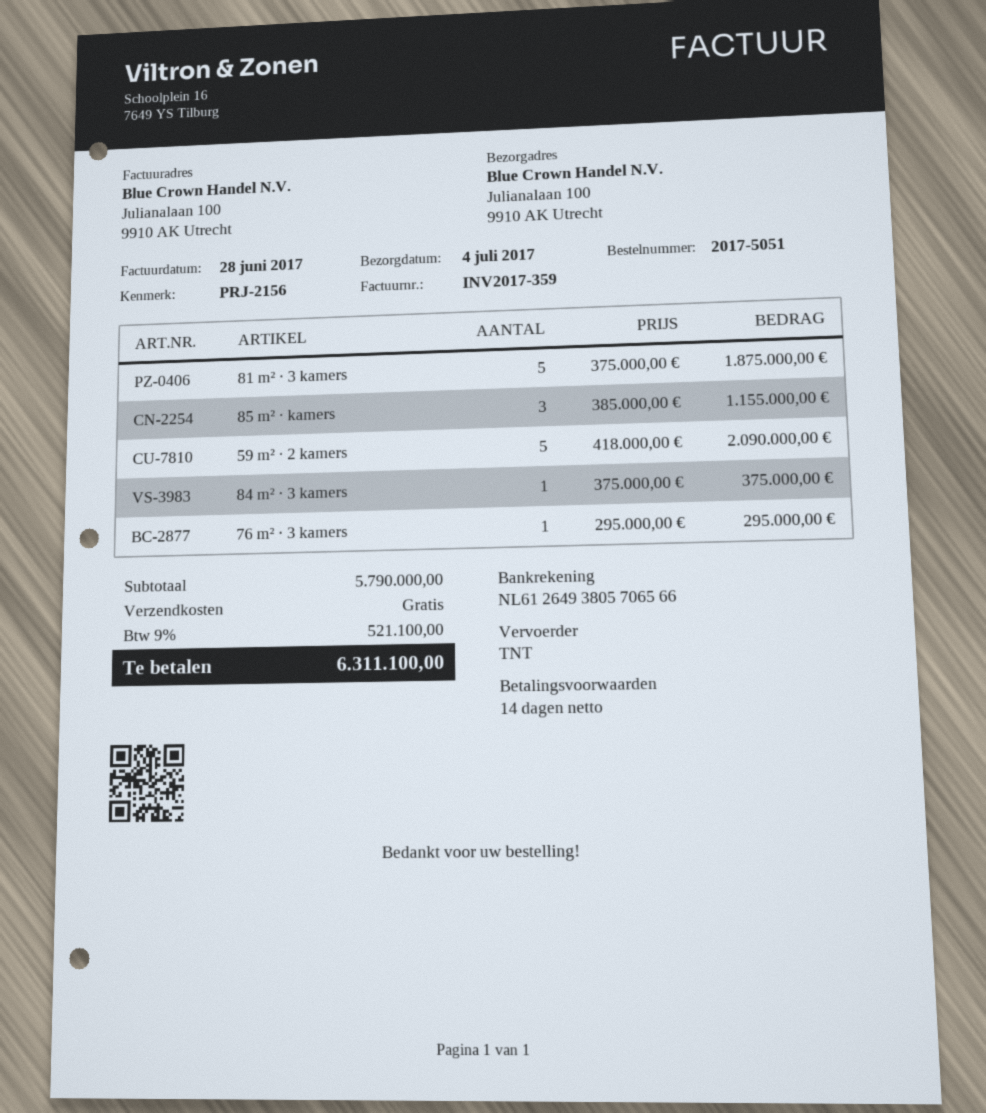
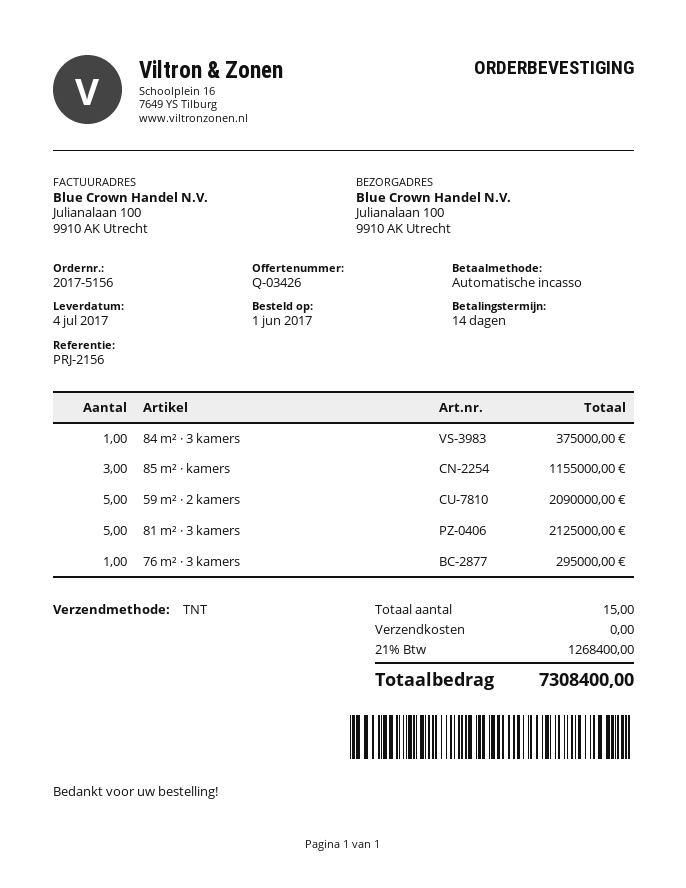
order number: 2017-5051 -> 2017-5156
81 m² · 3 kamers: 5 for 1875000.00 -> 5 for 2125000.00
tax: 9% = 521100.00 -> 21% = 1268400.00
total: 6311100.00 -> 7308400.00

